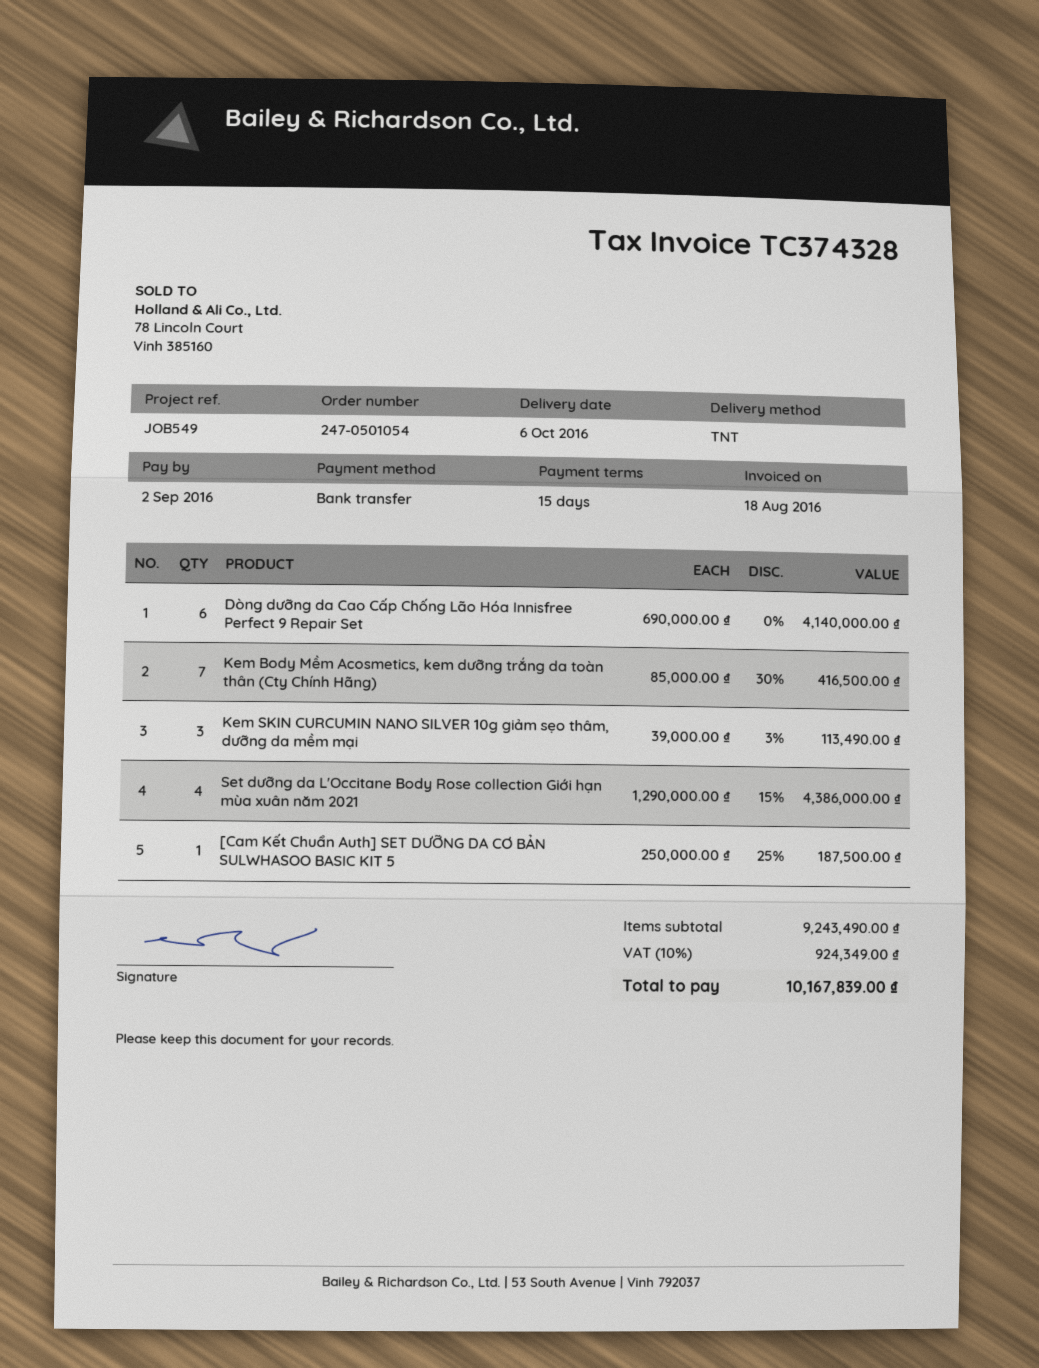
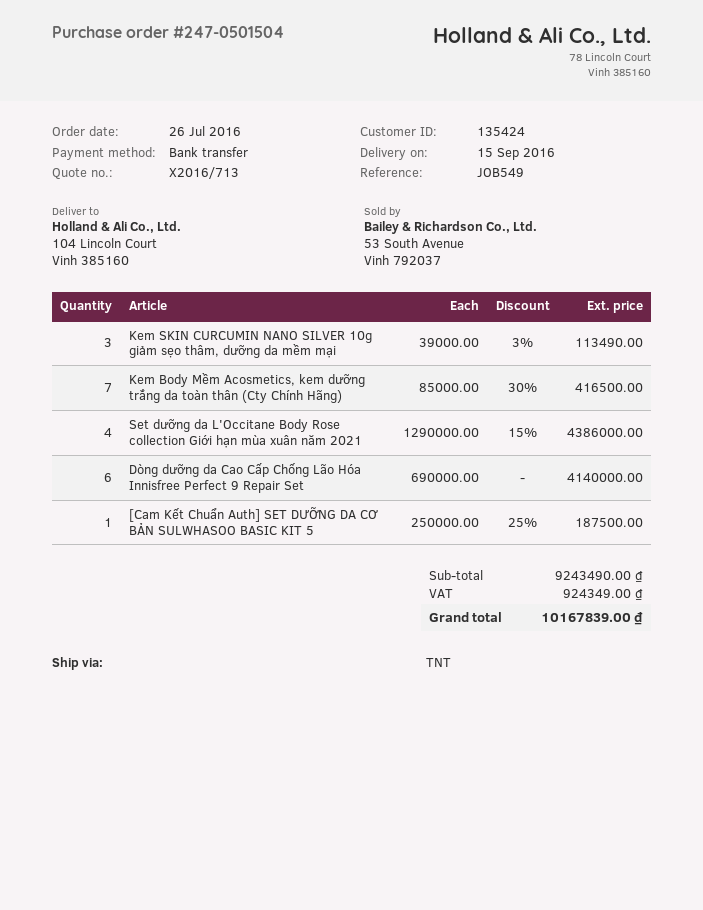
order number: 247-0501054 -> 247-0501504
delivery date: 2016-10-06 -> 2016-09-15

